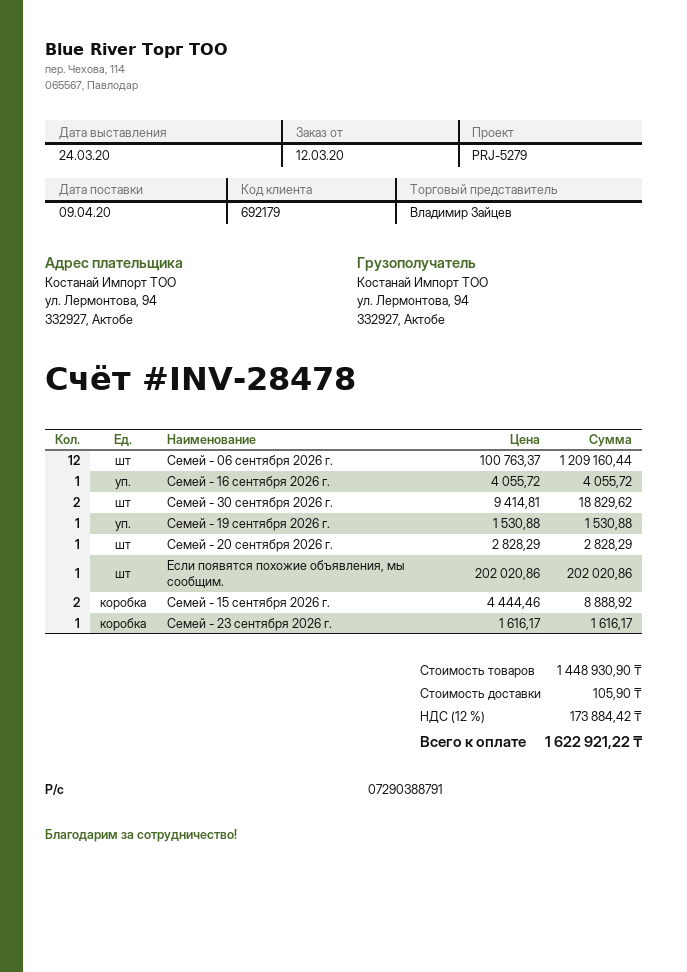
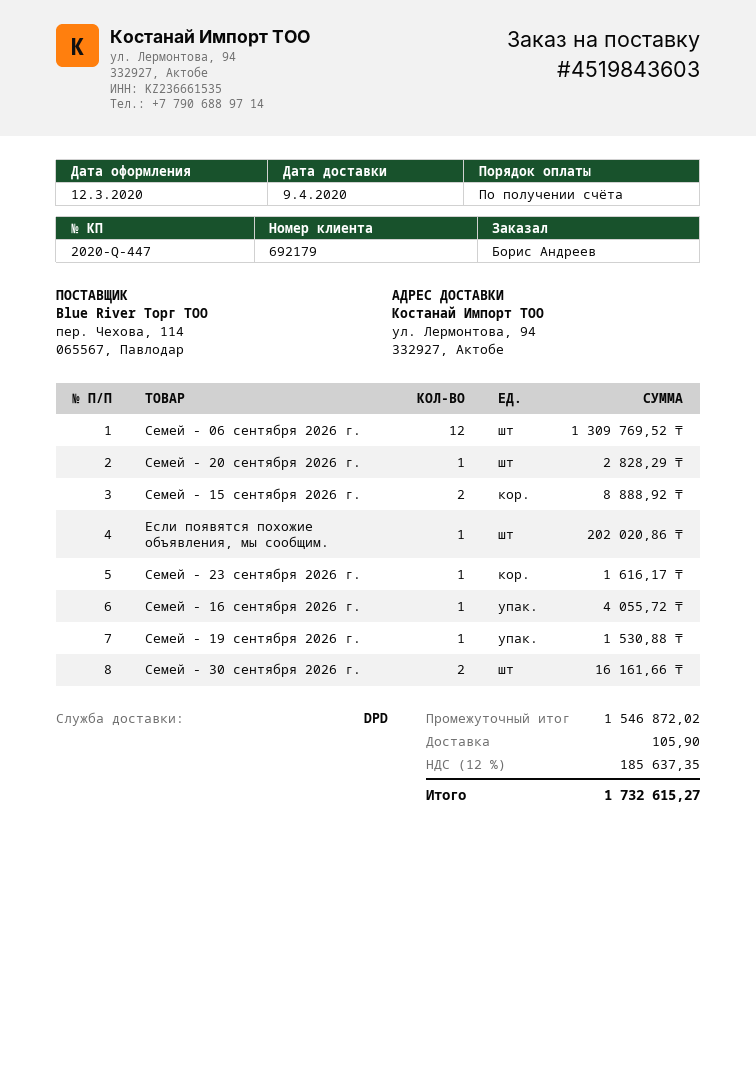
Семей - 06 сентября 2026 г.: 12 for 1209160.44 -> 12 for 1309769.52
Семей - 30 сентября 2026 г.: 2 for 18829.62 -> 2 for 16161.66
subtotal: 1448930.90 -> 1546872.02
tax: 12% = 173884.42 -> 12% = 185637.35
total: 1622921.22 -> 1732615.27

